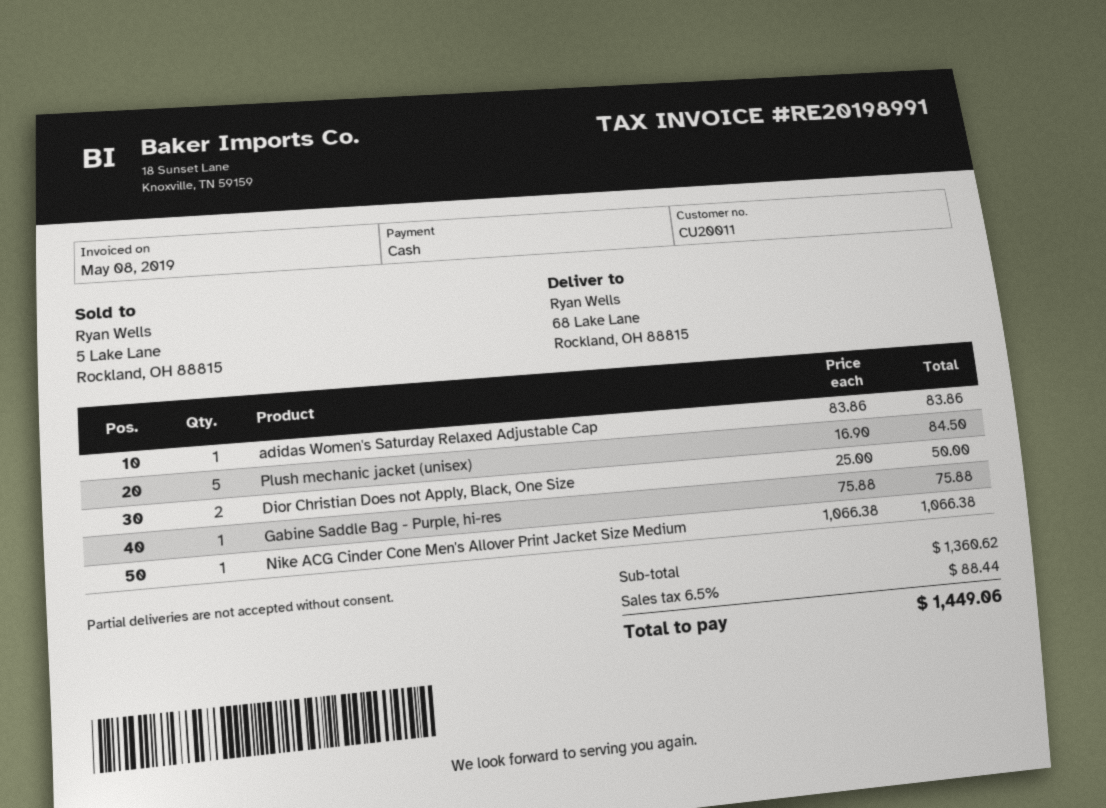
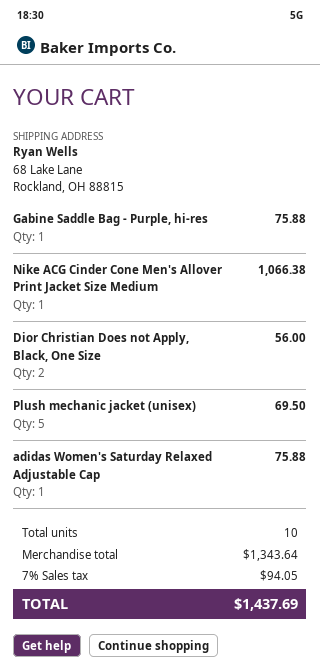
adidas Women's Saturday Relaxed Adjustable Cap: 1 for 83.86 -> 1 for 75.88
Plush mechanic jacket (unisex): 5 for 84.50 -> 5 for 69.50
Dior Christian Does not Apply, Black, One Size: 2 for 50.00 -> 2 for 56.00
subtotal: 1360.62 -> 1343.64
tax: 6.5% = 88.44 -> 7% = 94.05
total: 1449.06 -> 1437.69

